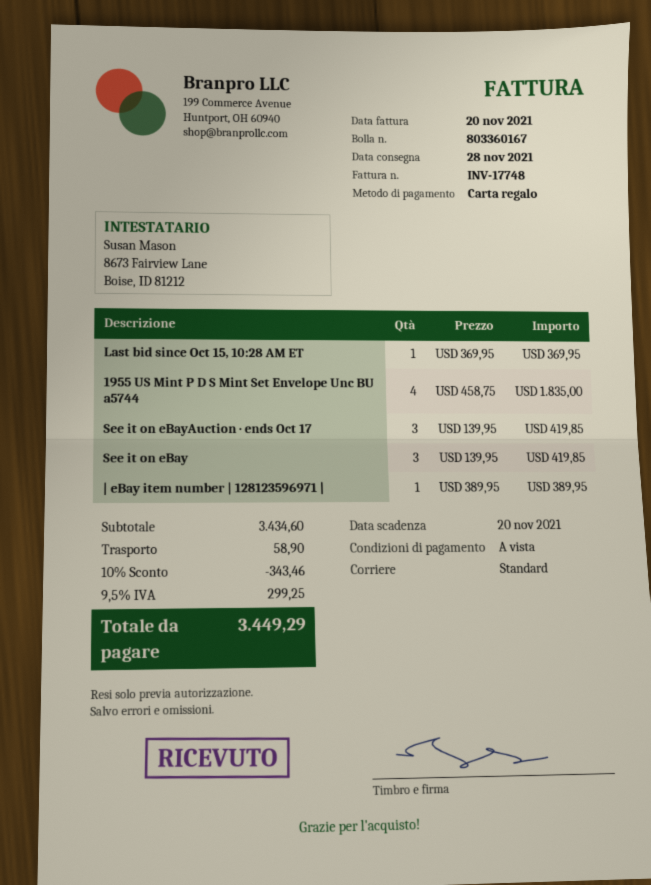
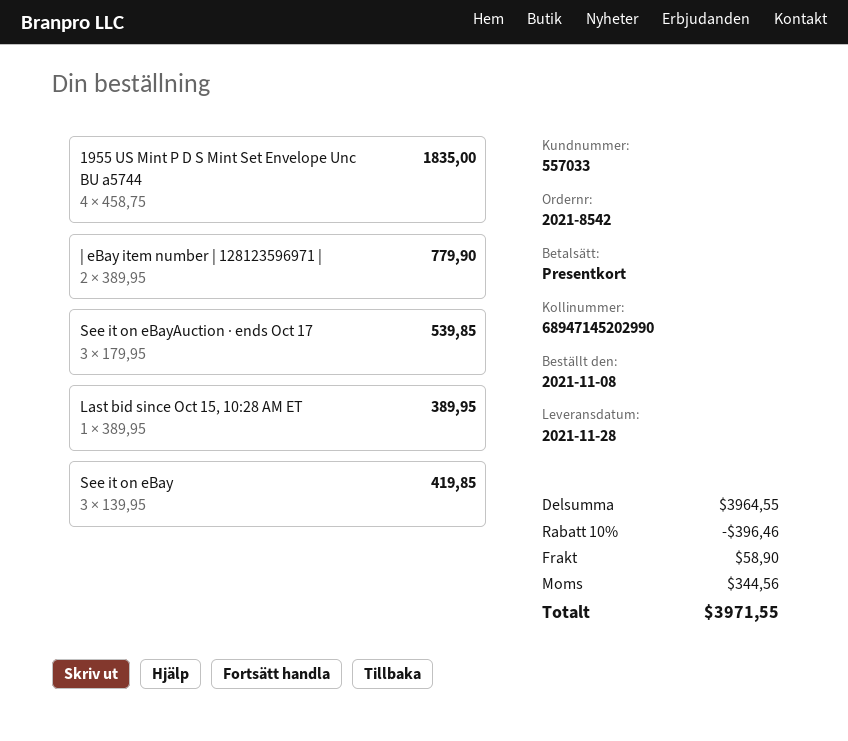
Last bid since Oct 15, 10:28 AM ET: 1 x 369.95 = 369.95 -> 1 x 389.95 = 389.95
See it on eBayAuction · ends Oct 17: 3 x 139.95 = 419.85 -> 3 x 179.95 = 539.85
| eBay item number | 128123596971 |: 1 x 389.95 = 389.95 -> 2 x 389.95 = 779.90
subtotal: 3434.60 -> 3964.55
discount: 10% = 343.46 -> 10% = 396.46
tax: 299.25 -> 344.56
total: 3449.29 -> 3971.55

